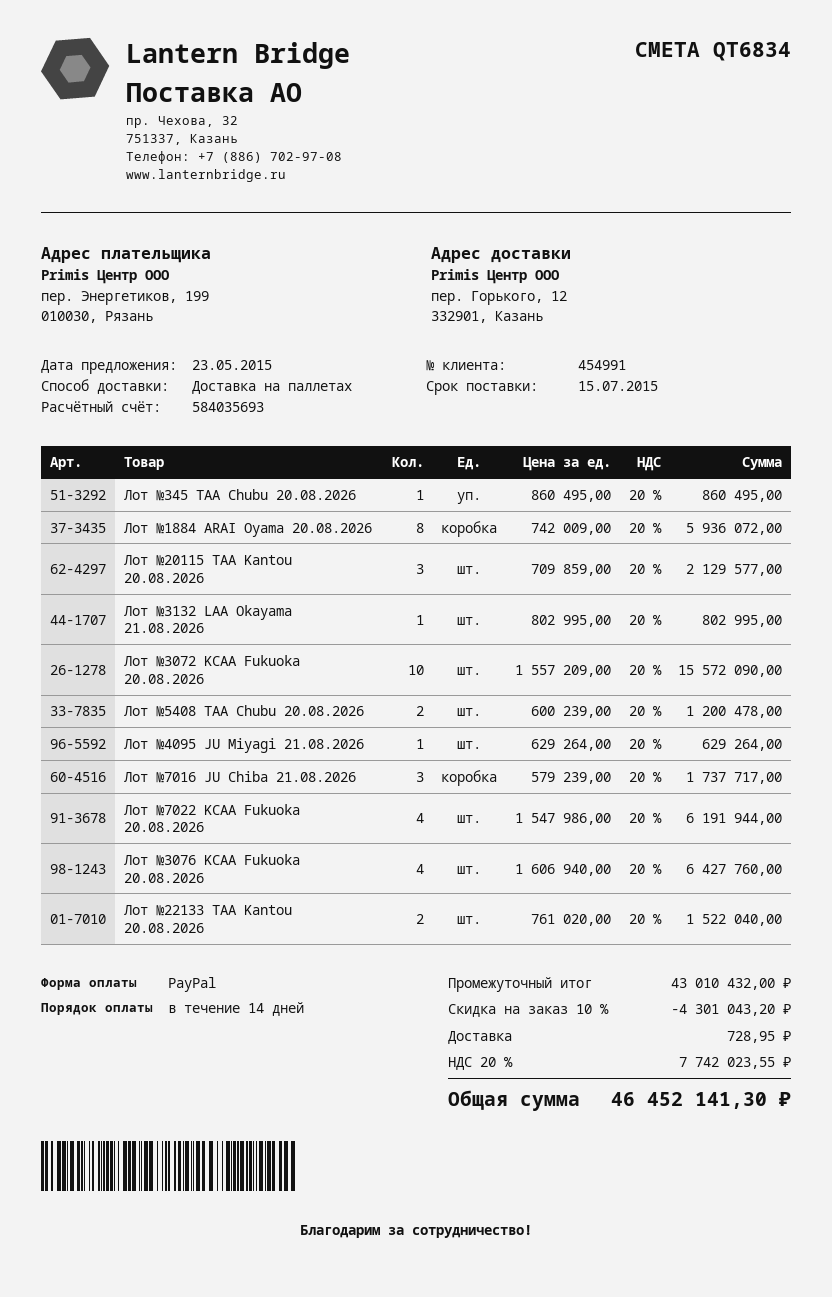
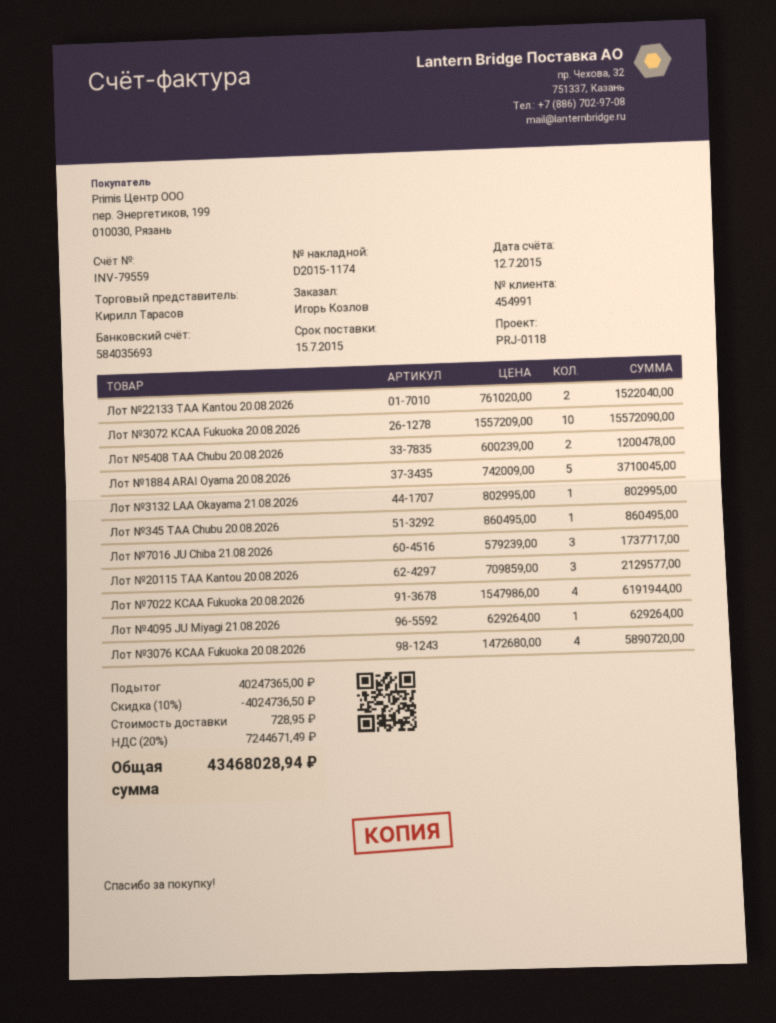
Лот №1884 ARAI Oyama 20.08.2026: 8 x 742009.00 = 5936072.00 -> 5 x 742009.00 = 3710045.00
Лот №3076 KCAA Fukuoka 20.08.2026: 4 x 1606940.00 = 6427760.00 -> 4 x 1472680.00 = 5890720.00
subtotal: 43010432.00 -> 40247365.00
discount: 10% = 4301043.20 -> 10% = 4024736.50
tax: 20% = 7742023.55 -> 20% = 7244671.49
total: 46452141.30 -> 43468028.94

